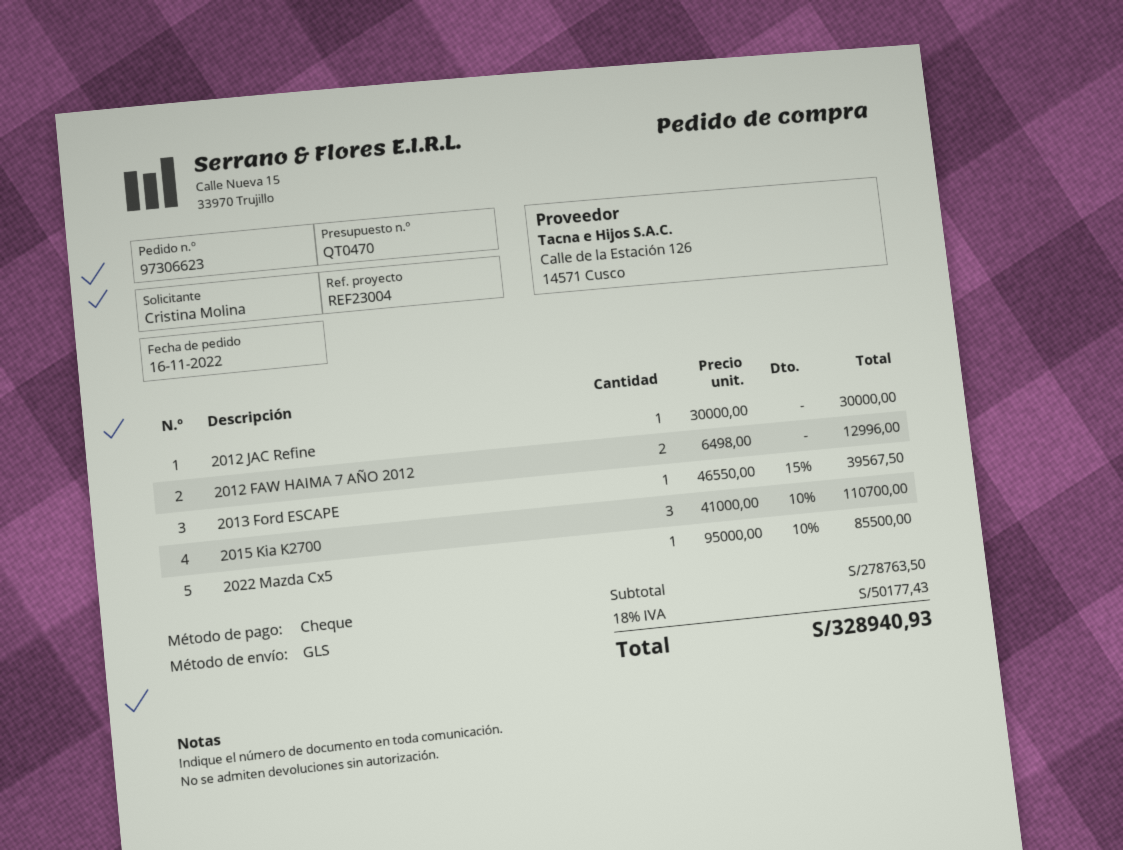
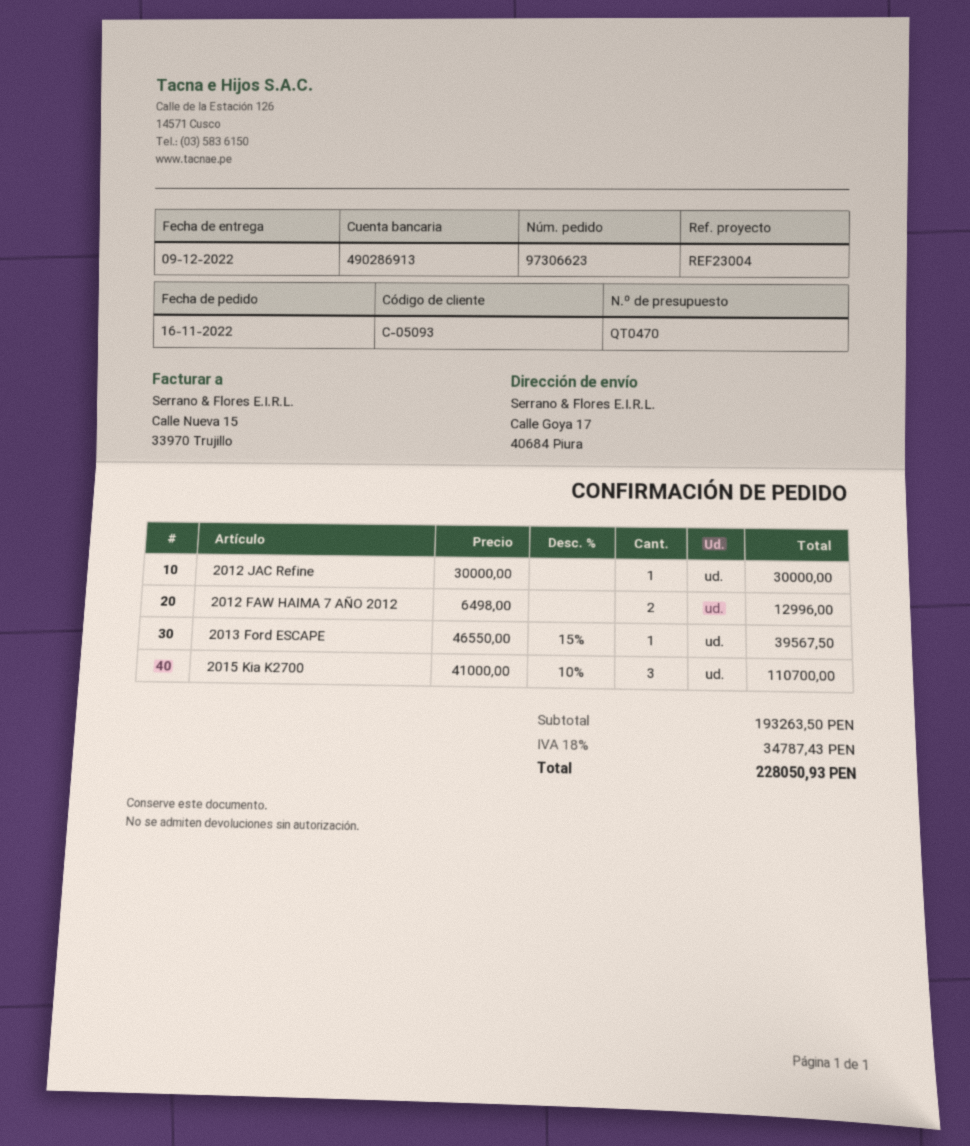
2022 Mazda Cx5: 1 x 95000.00 - 10% = 85500.00 -> none
subtotal: 278763.50 -> 193263.50
tax: 18% = 50177.43 -> 18% = 34787.43
total: 328940.93 -> 228050.93

